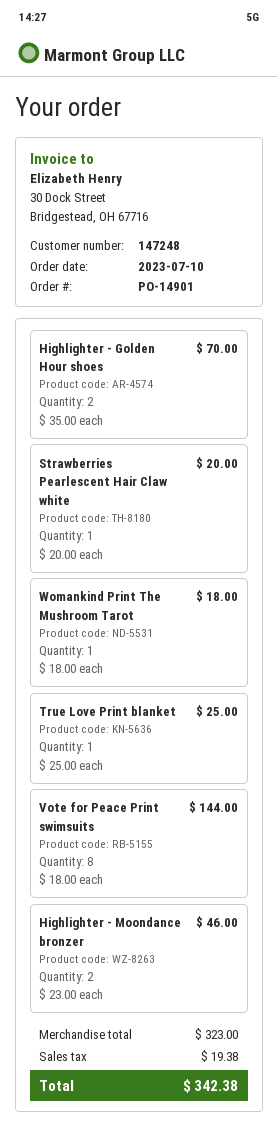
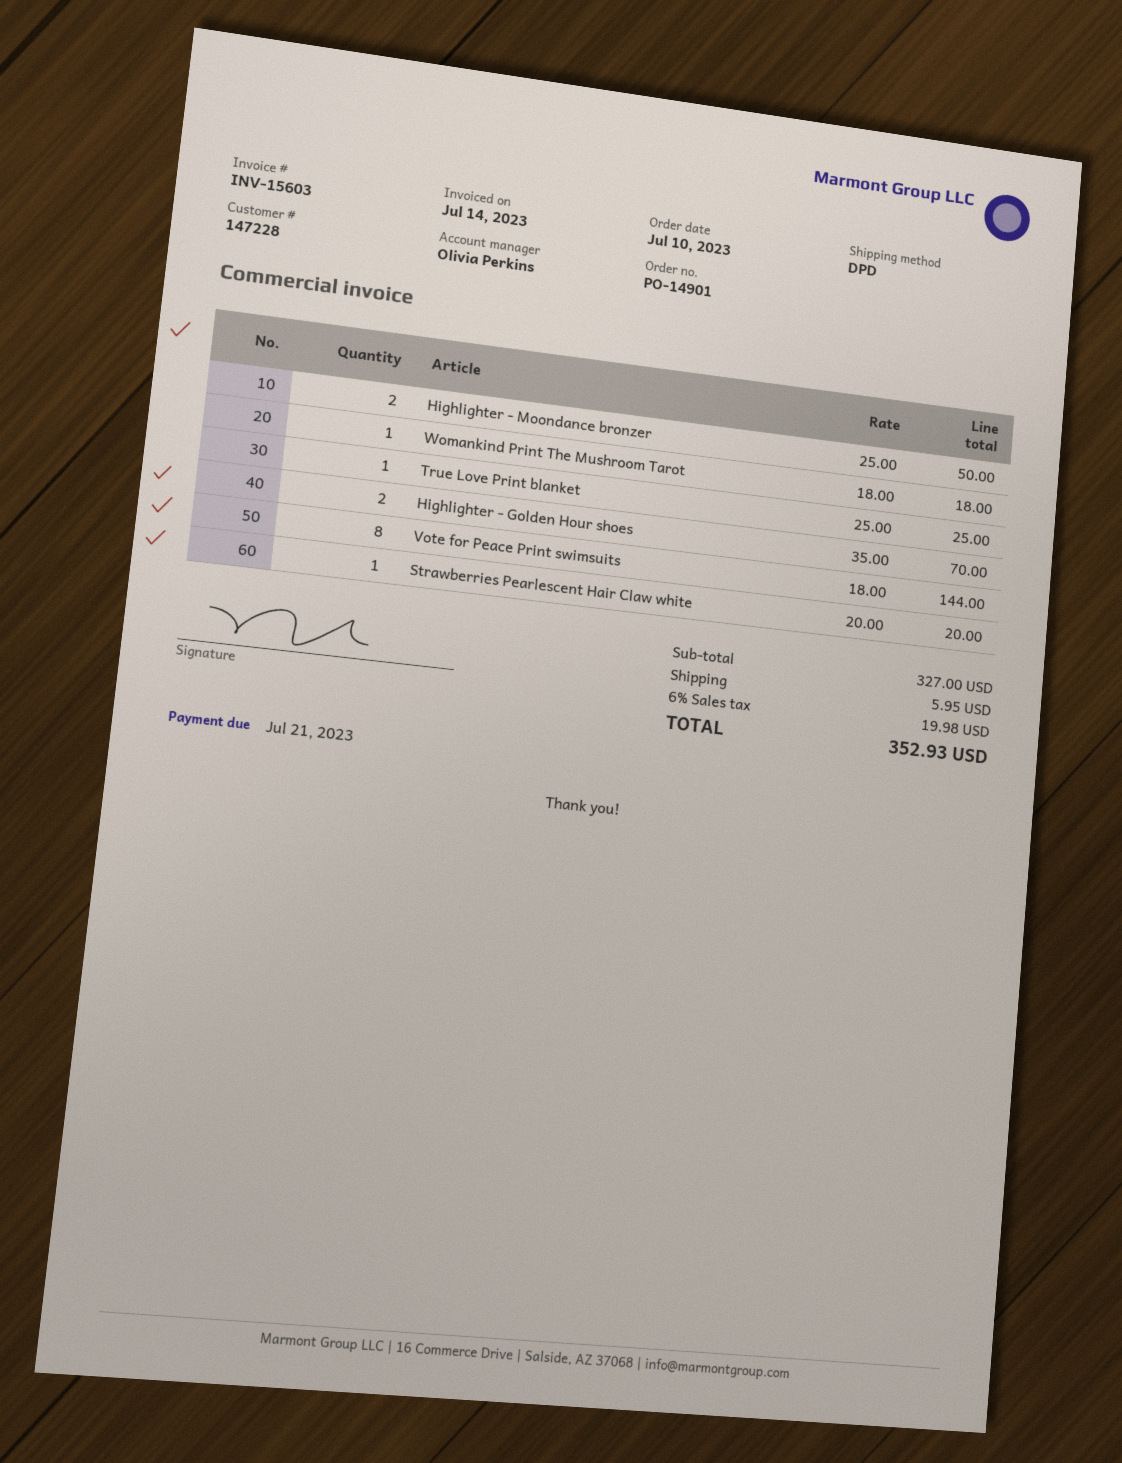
customer number: 147248 -> 147228
Highlighter - Moondance bronzer: 2 x 23.00 = 46.00 -> 2 x 25.00 = 50.00
subtotal: 323.00 -> 327.00
shipping: none -> 5.95
tax: 19.38 -> 19.98
total: 342.38 -> 352.93

